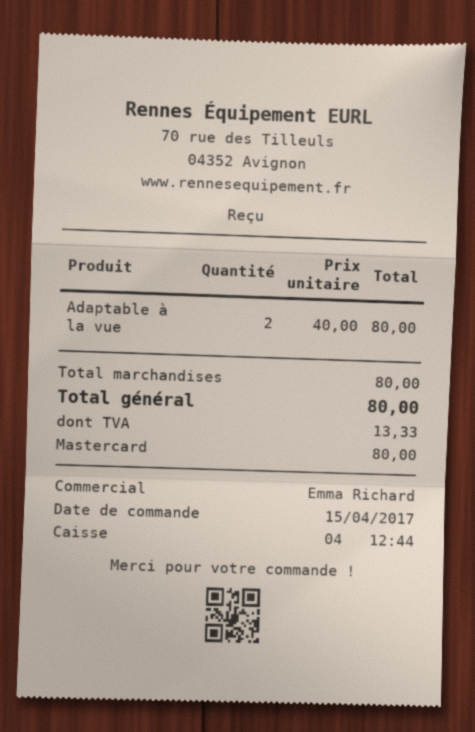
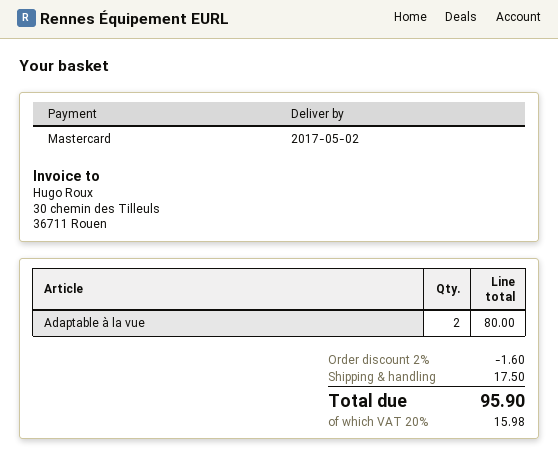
discount: none -> 2% = 1.60
shipping: none -> 17.50
tax: 13.33 -> 15.98
total: 80.00 -> 95.90

